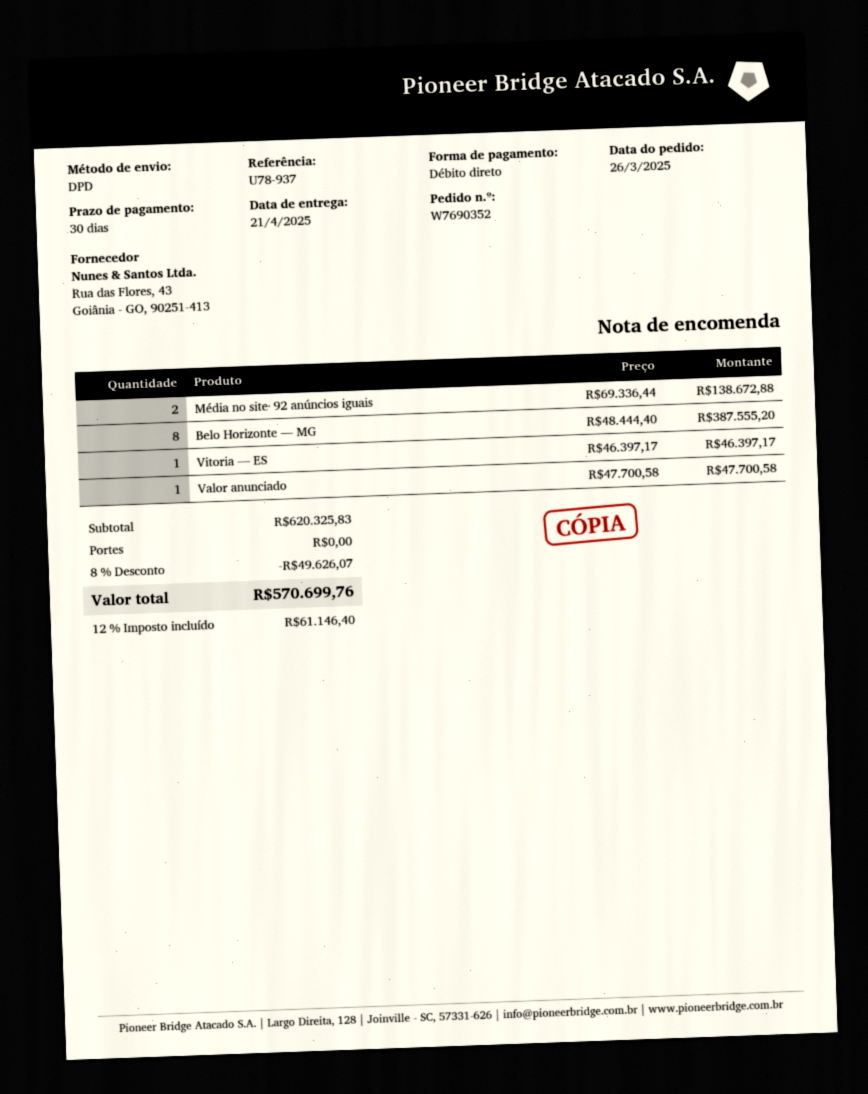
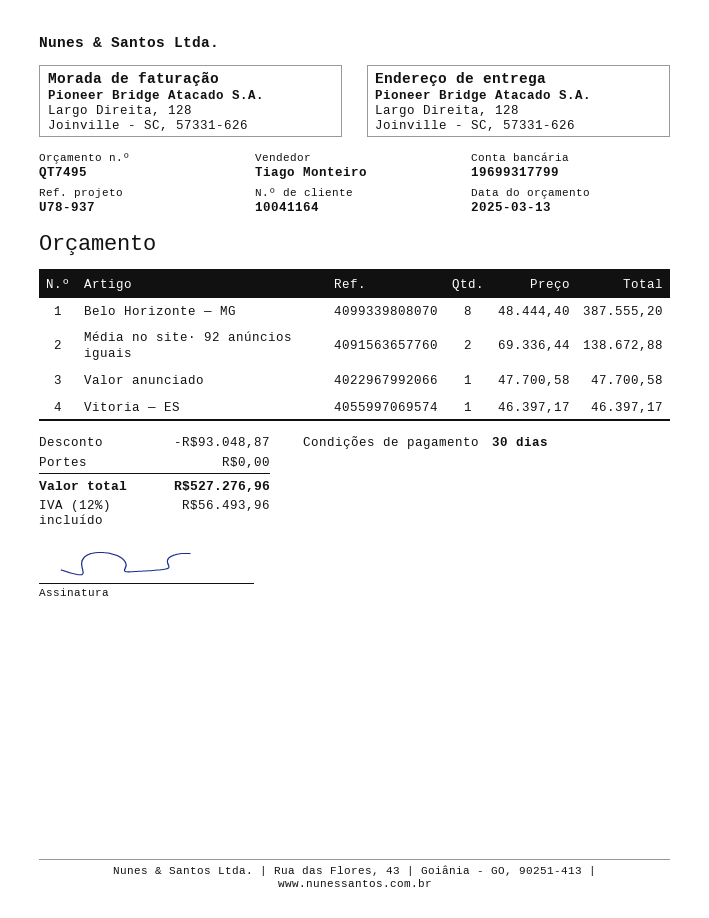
discount: 49626.07 -> 93048.87
tax: 12% = 61146.40 -> 12% = 56493.96
total: 570699.76 -> 527276.96

